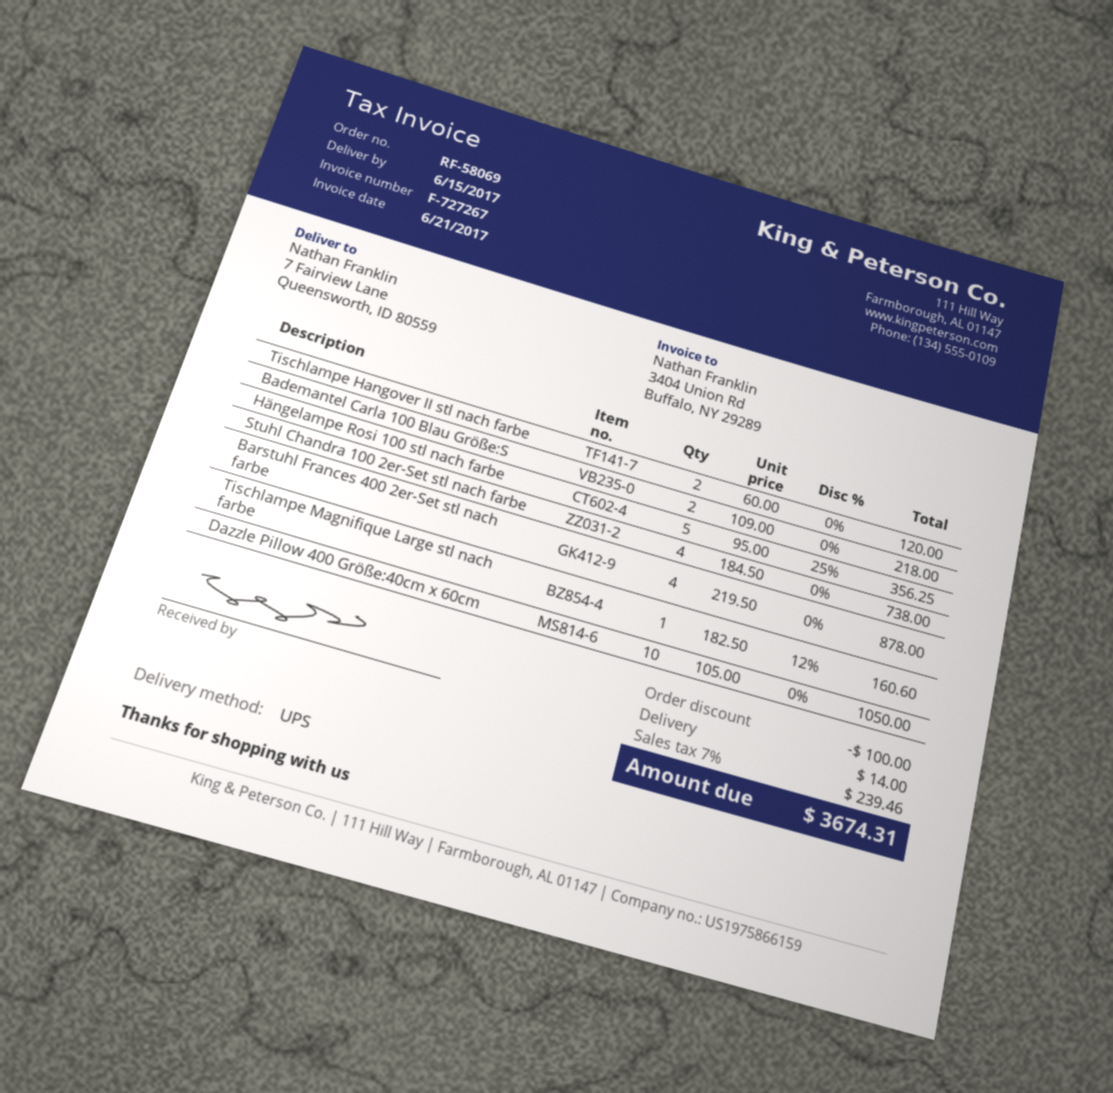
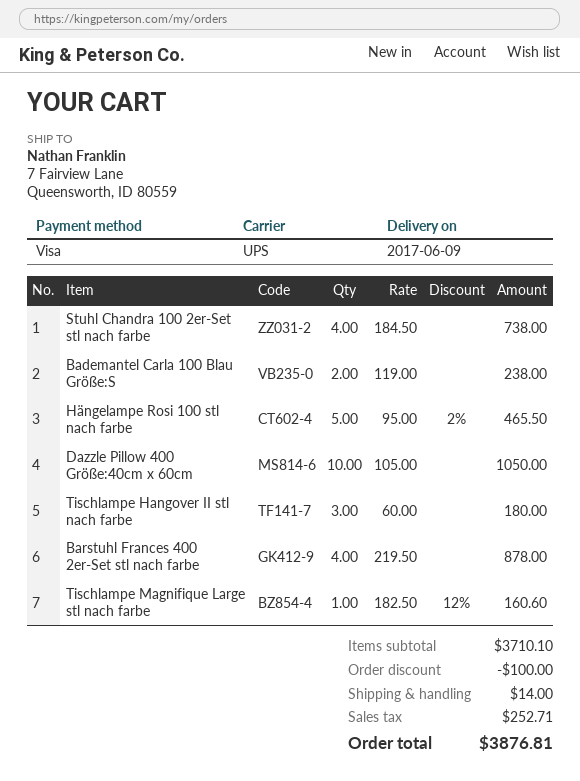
delivery date: 2017-06-15 -> 2017-06-09
Tischlampe Hangover II stl nach farbe: 2 x 60.00 = 120.00 -> 3 x 60.00 = 180.00
Bademantel Carla 100 Blau Größe:S: 2 x 109.00 = 218.00 -> 2 x 119.00 = 238.00
Hängelampe Rosi 100 stl nach farbe: 5 x 95.00 - 25% = 356.25 -> 5 x 95.00 - 2% = 465.50
tax: 239.46 -> 252.71
total: 3674.31 -> 3876.81

